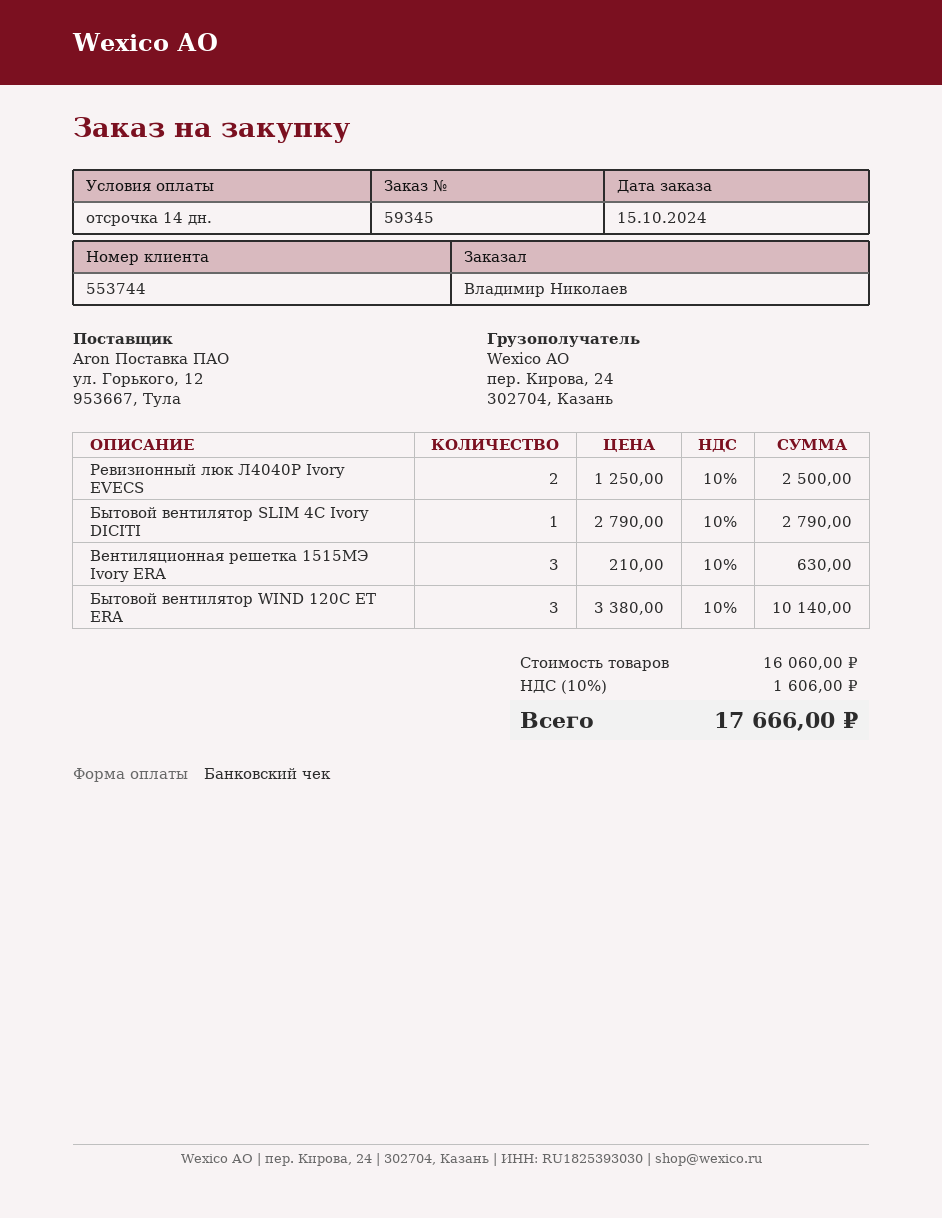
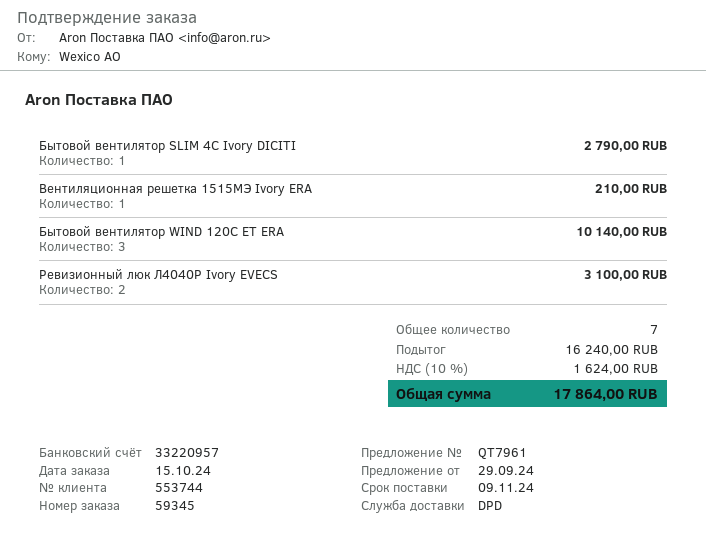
Ревизионный люк Л4040Р Ivory EVECS: 2 for 2500.00 -> 2 for 3100.00
Вентиляционная решетка 1515МЭ Ivory ERA: 3 for 630.00 -> 1 for 210.00
subtotal: 16060.00 -> 16240.00
tax: 10% = 1606.00 -> 10% = 1624.00
total: 17666.00 -> 17864.00

